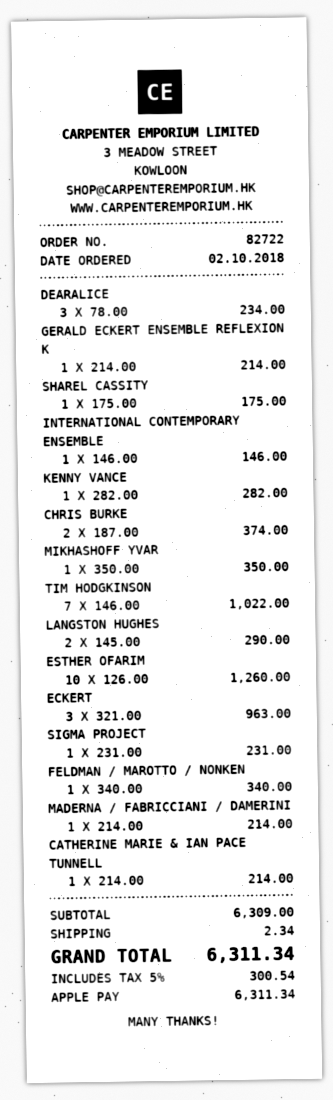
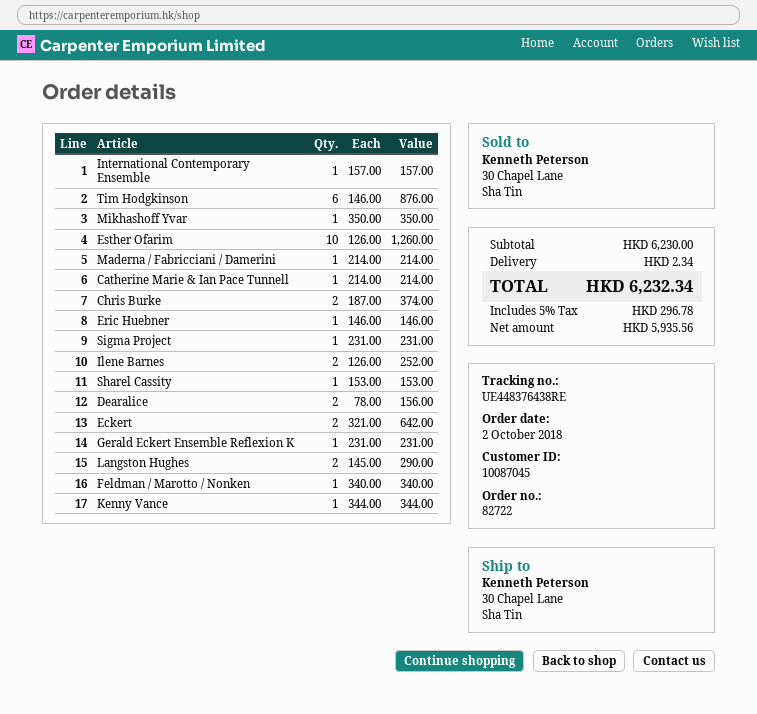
DEARALICE: 3 x 78.00 = 234.00 -> 2 x 78.00 = 156.00
GERALD ECKERT ENSEMBLE REFLEXION K: 1 x 214.00 = 214.00 -> 1 x 231.00 = 231.00
SHAREL CASSITY: 1 x 175.00 = 175.00 -> 1 x 153.00 = 153.00
INTERNATIONAL CONTEMPORARY ENSEMBLE: 1 x 146.00 = 146.00 -> 1 x 157.00 = 157.00
KENNY VANCE: 1 x 282.00 = 282.00 -> 1 x 344.00 = 344.00
TIM HODGKINSON: 7 x 146.00 = 1022.00 -> 6 x 146.00 = 876.00
ECKERT: 3 x 321.00 = 963.00 -> 2 x 321.00 = 642.00
Eric Huebner: none -> 1 x 146.00 = 146.00
Ilene Barnes: none -> 2 x 126.00 = 252.00
subtotal: 6309.00 -> 6230.00
tax: 5% = 300.54 -> 5% = 296.78
total: 6311.34 -> 6232.34

